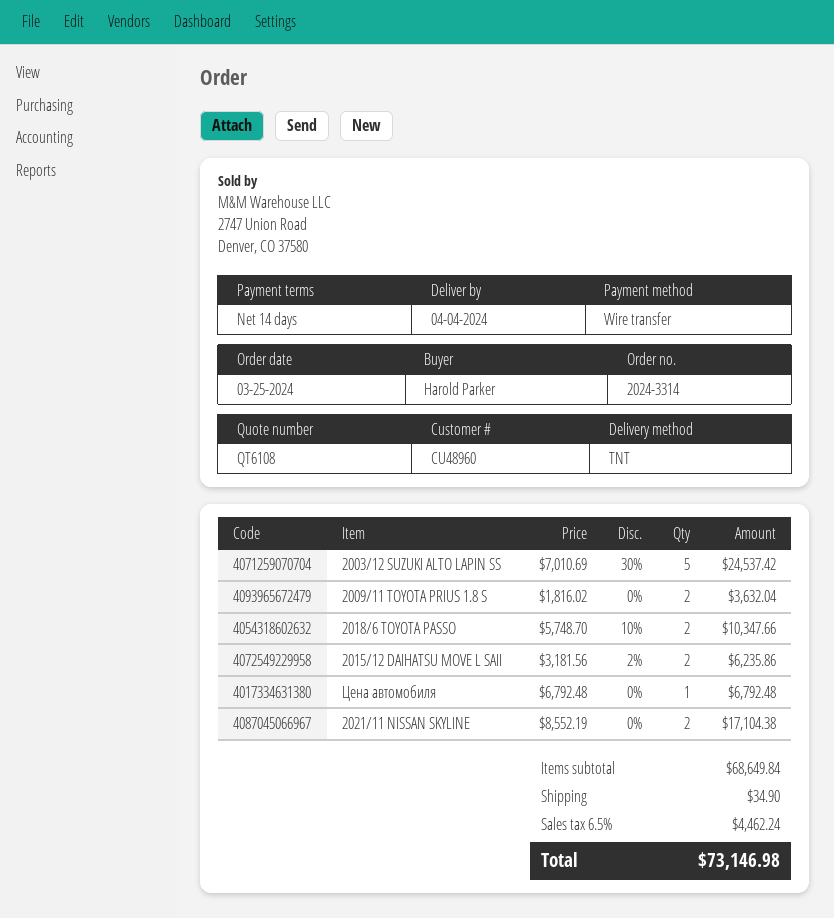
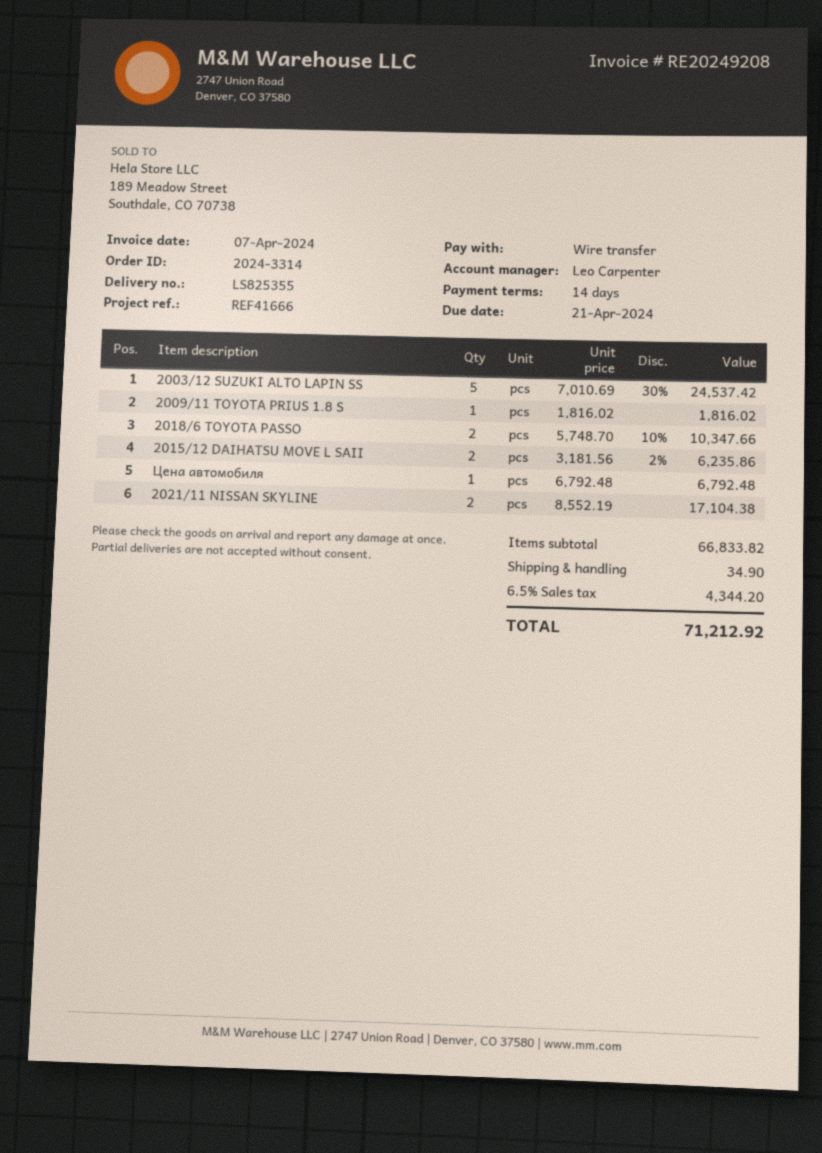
2009/11 TOYOTA PRIUS 1.8 S: 2 x 1816.02 = 3632.04 -> 1 x 1816.02 = 1816.02
subtotal: 68649.84 -> 66833.82
tax: 6.5% = 4462.24 -> 6.5% = 4344.20
total: 73146.98 -> 71212.92

